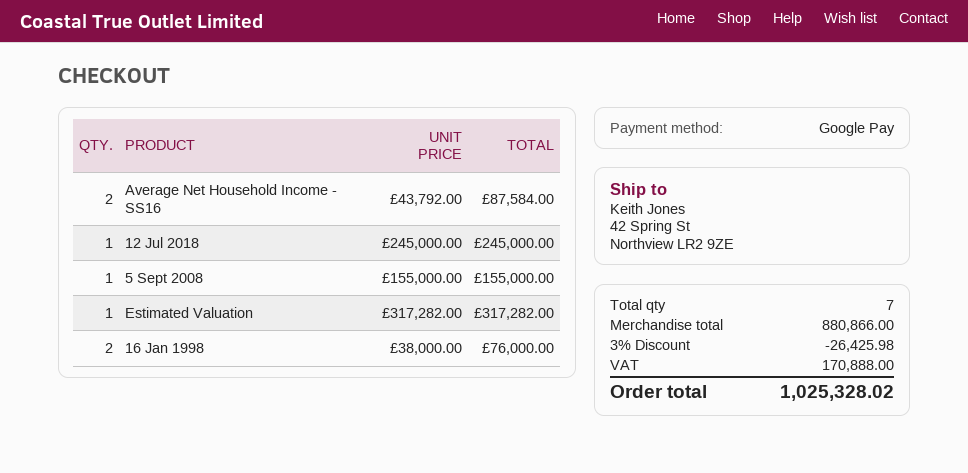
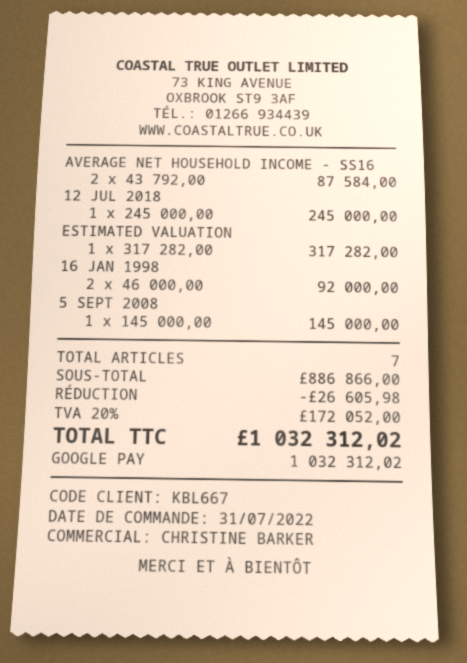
5 Sept 2008: 1 x 155000.00 = 155000.00 -> 1 x 145000.00 = 145000.00
16 Jan 1998: 2 x 38000.00 = 76000.00 -> 2 x 46000.00 = 92000.00
subtotal: 880866.00 -> 886866.00
discount: 26425.98 -> 26605.98
tax: 170888.00 -> 172052.00
total: 1025328.02 -> 1032312.02

